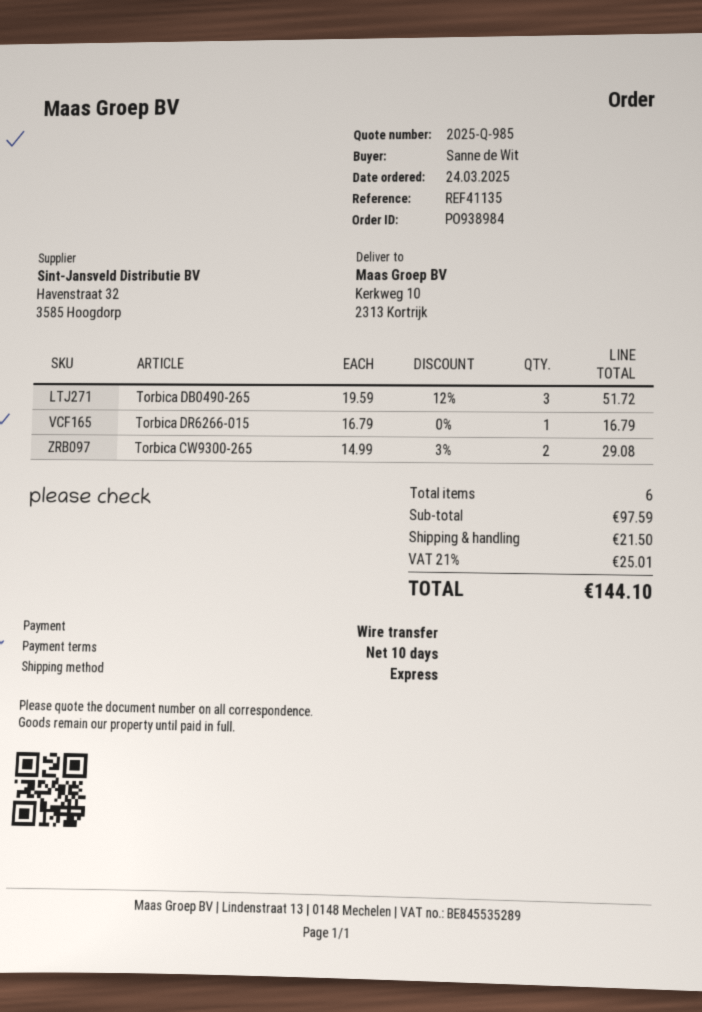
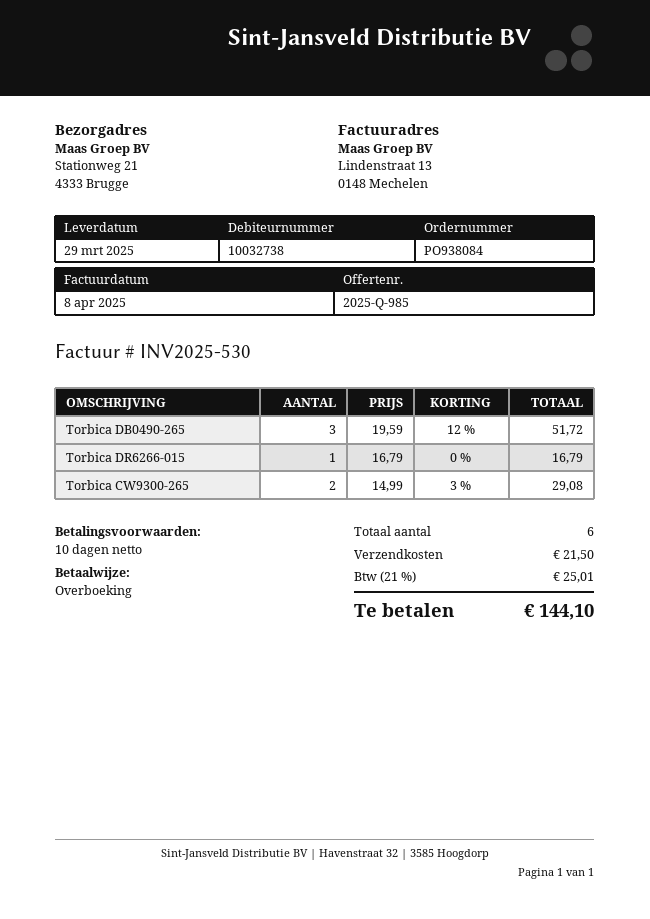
order number: PO938984 -> PO938084
ship to: Kerkweg 10, 2313 Kortrijk -> Stationweg 21, 4333 Brugge

